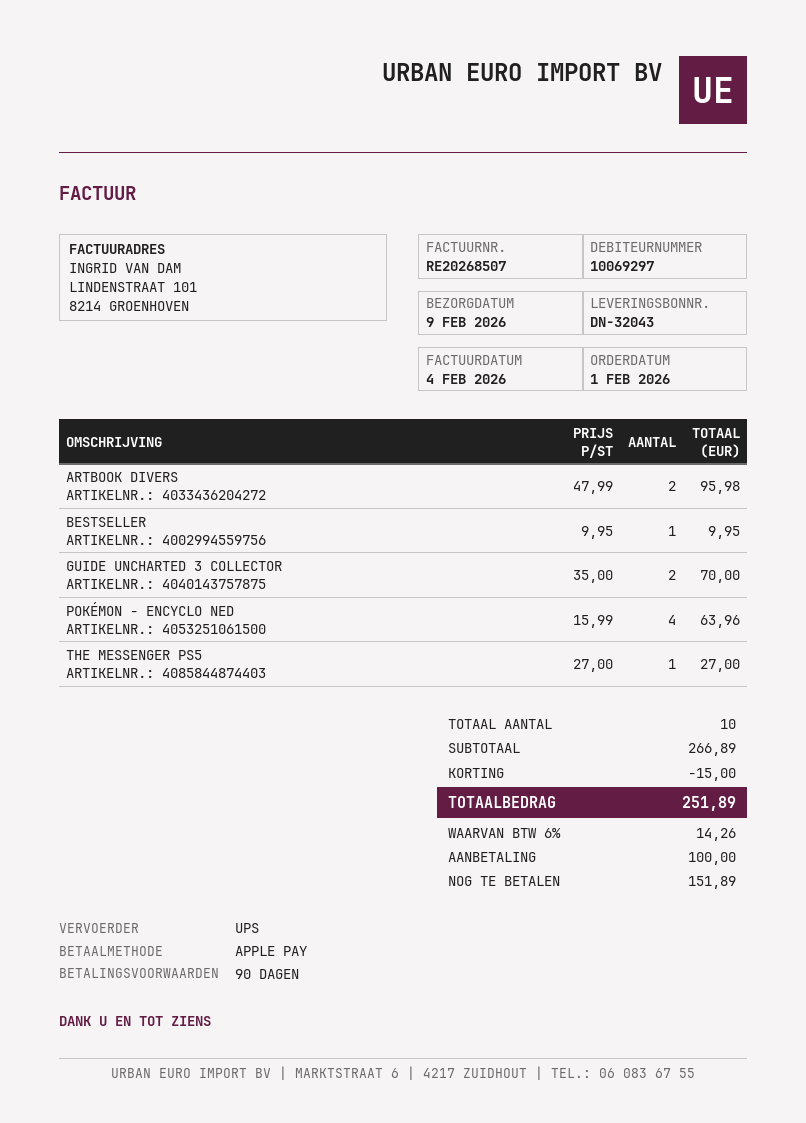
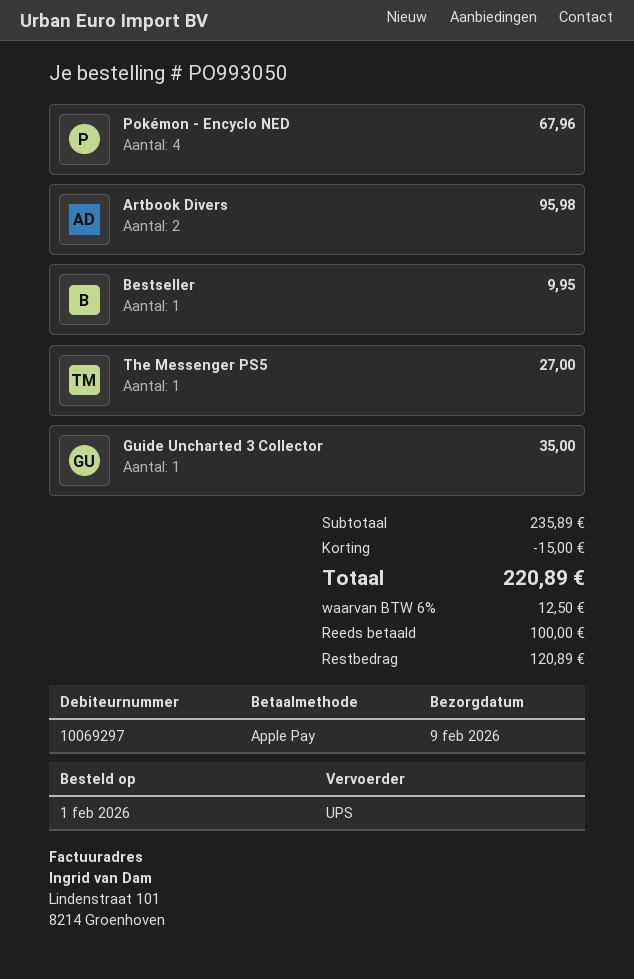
GUIDE UNCHARTED 3 COLLECTOR: 2 for 70.00 -> 1 for 35.00
POKÉMON - ENCYCLO NED: 4 for 63.96 -> 4 for 67.96
subtotal: 266.89 -> 235.89
tax: 6% = 14.26 -> 6% = 12.50
total: 251.89 -> 220.89
balance: 151.89 -> 120.89

